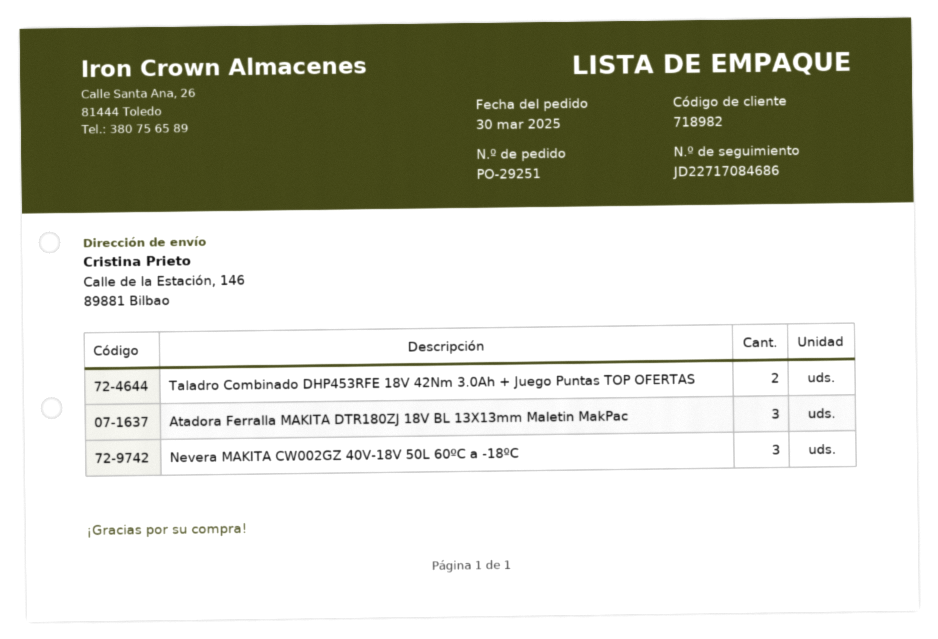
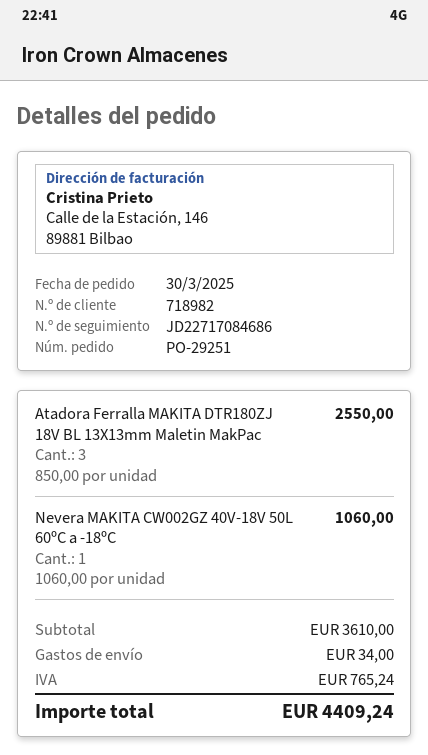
Taladro Combinado DHP453RFE 18V 42Nm 3.0Ah + Juego Puntas TOP OFERTAS: 2 -> none
Nevera MAKITA CW002GZ 40V-18V 50L 60ºC a -18ºC: 3 -> 1

